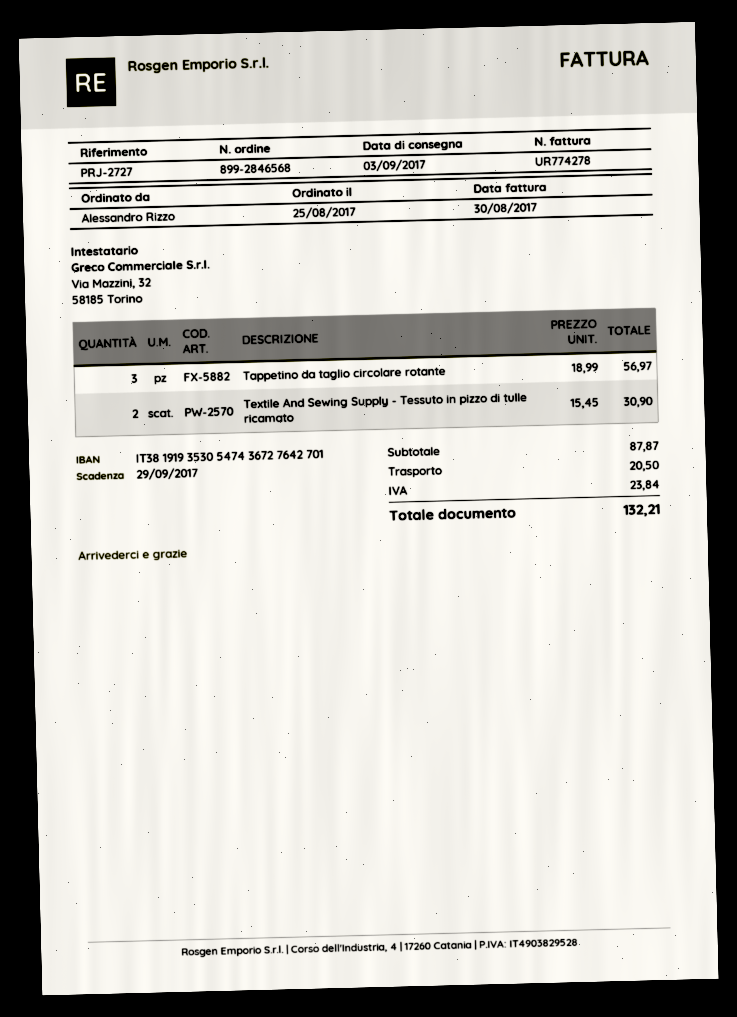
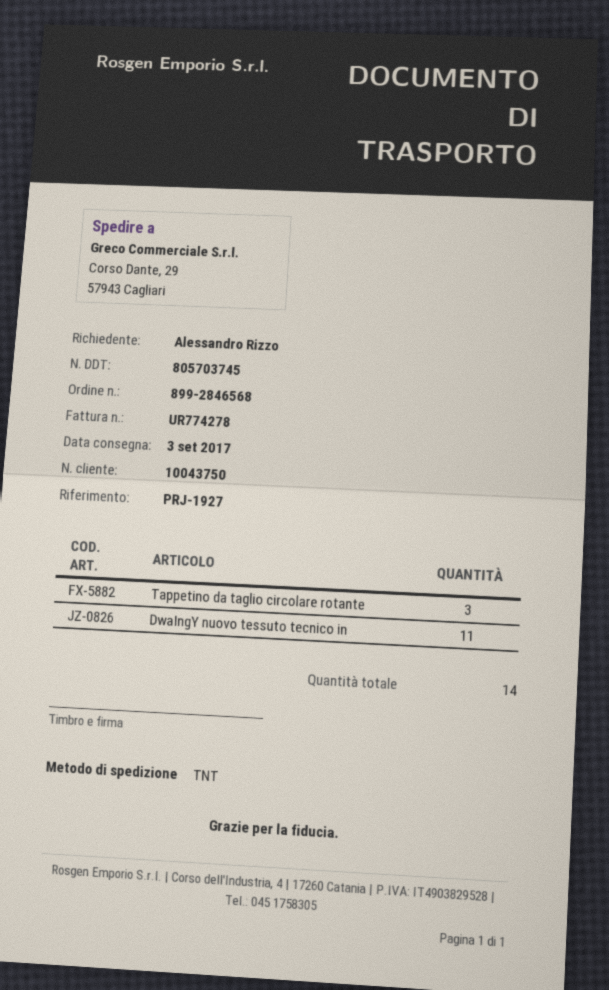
reference: PRJ-2727 -> PRJ-1927
Textile And Sewing Supply - Tessuto in pizzo di tulle ricamato: 2 -> none
DwaIngY nuovo tessuto tecnico in: none -> 11

